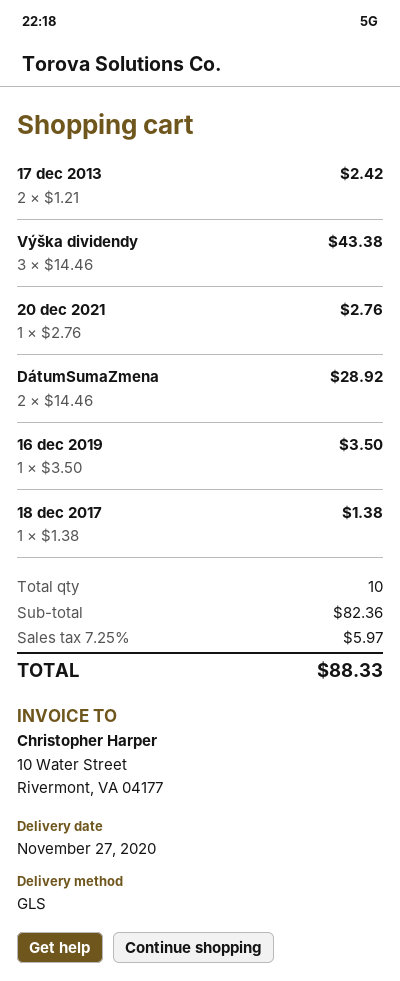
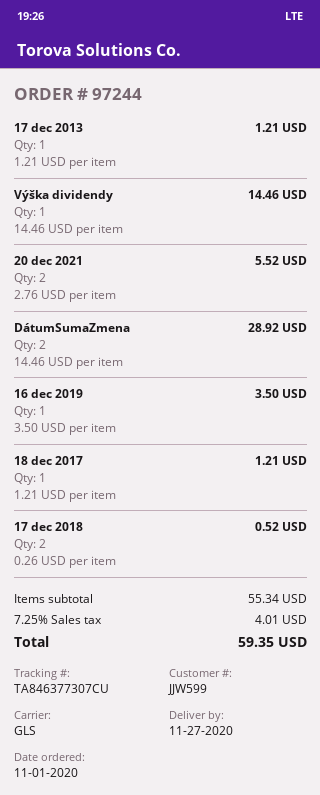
17 dec 2013: 2 x 1.21 = 2.42 -> 1 x 1.21 = 1.21
Výška dividendy: 3 x 14.46 = 43.38 -> 1 x 14.46 = 14.46
20 dec 2021: 1 x 2.76 = 2.76 -> 2 x 2.76 = 5.52
18 dec 2017: 1 x 1.38 = 1.38 -> 1 x 1.21 = 1.21
17 dec 2018: none -> 2 x 0.26 = 0.52
subtotal: 82.36 -> 55.34
tax: 7.25% = 5.97 -> 7.25% = 4.01
total: 88.33 -> 59.35

